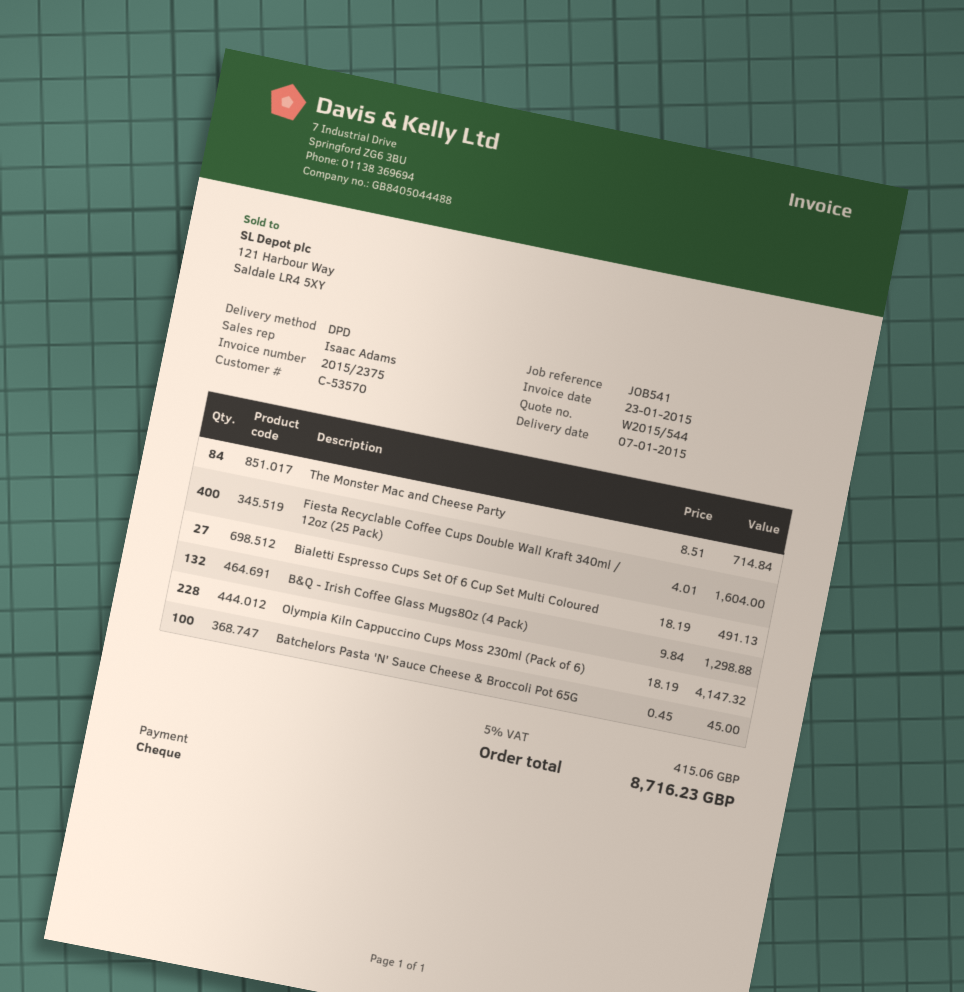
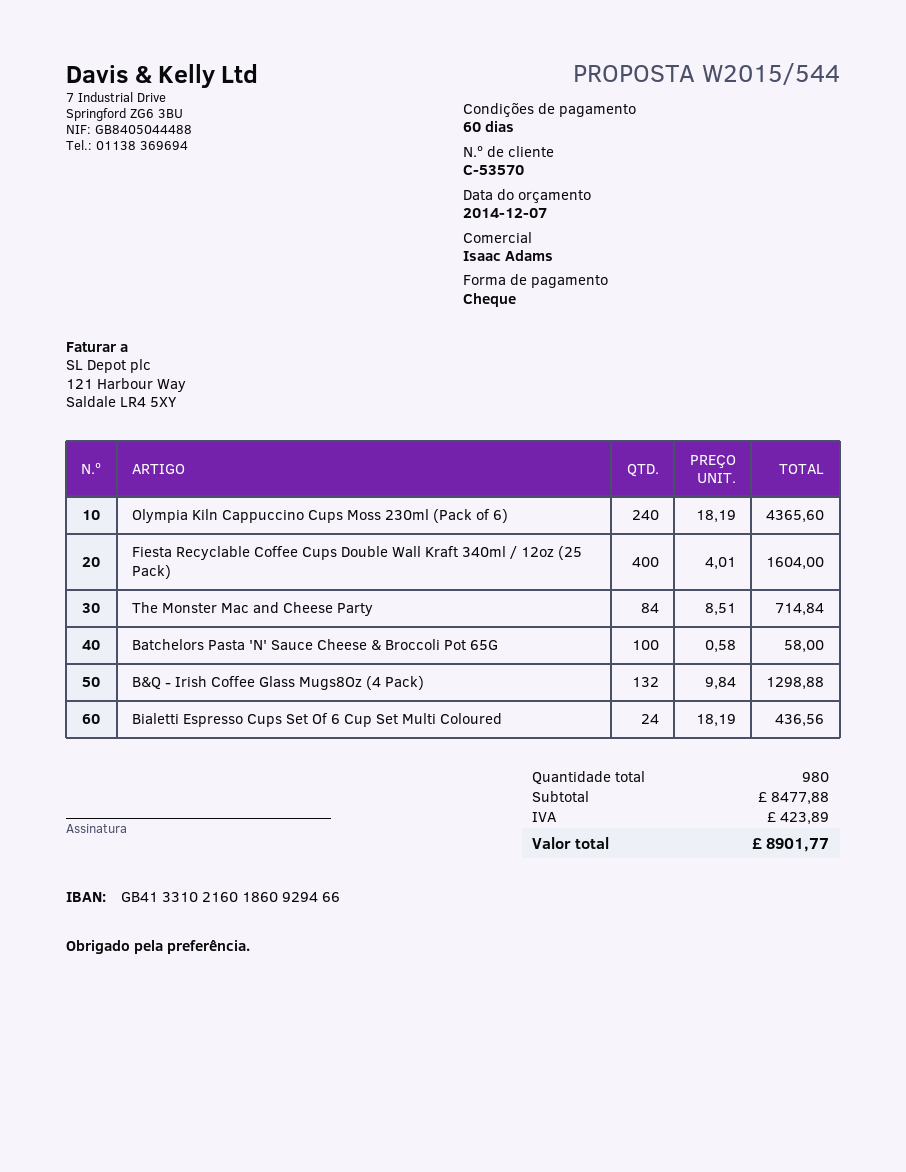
Bialetti Espresso Cups Set Of 6 Cup Set Multi Coloured: 27 x 18.19 = 491.13 -> 24 x 18.19 = 436.56
Olympia Kiln Cappuccino Cups Moss 230ml (Pack of 6): 228 x 18.19 = 4147.32 -> 240 x 18.19 = 4365.60
Batchelors Pasta 'N' Sauce Cheese & Broccoli Pot 65G: 100 x 0.45 = 45.00 -> 100 x 0.58 = 58.00
tax: 415.06 -> 423.89
total: 8716.23 -> 8901.77

